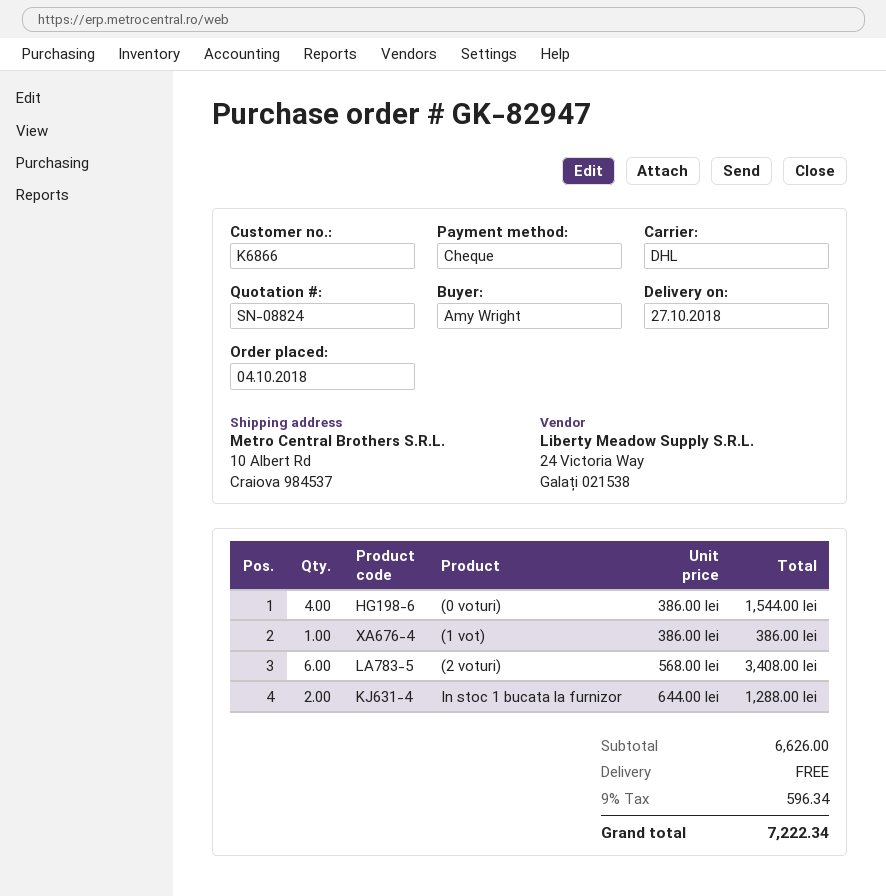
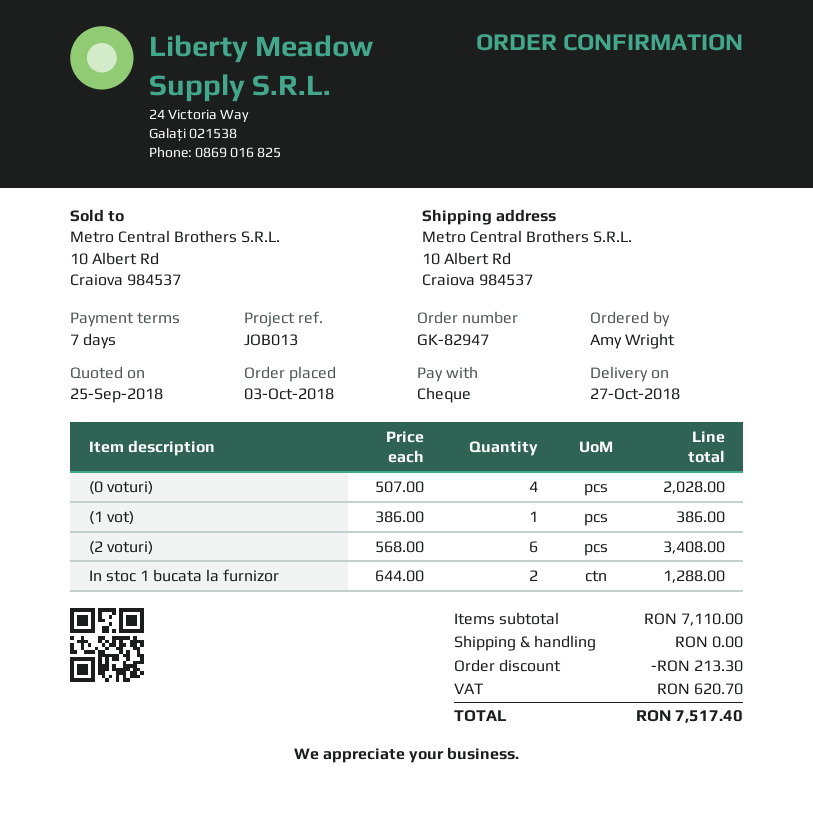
order date: 2018-10-04 -> 2018-10-03
(0 voturi): 4 x 386.00 = 1544.00 -> 4 x 507.00 = 2028.00
subtotal: 6626.00 -> 7110.00
discount: none -> 213.30
tax: 596.34 -> 620.70
total: 7222.34 -> 7517.40

